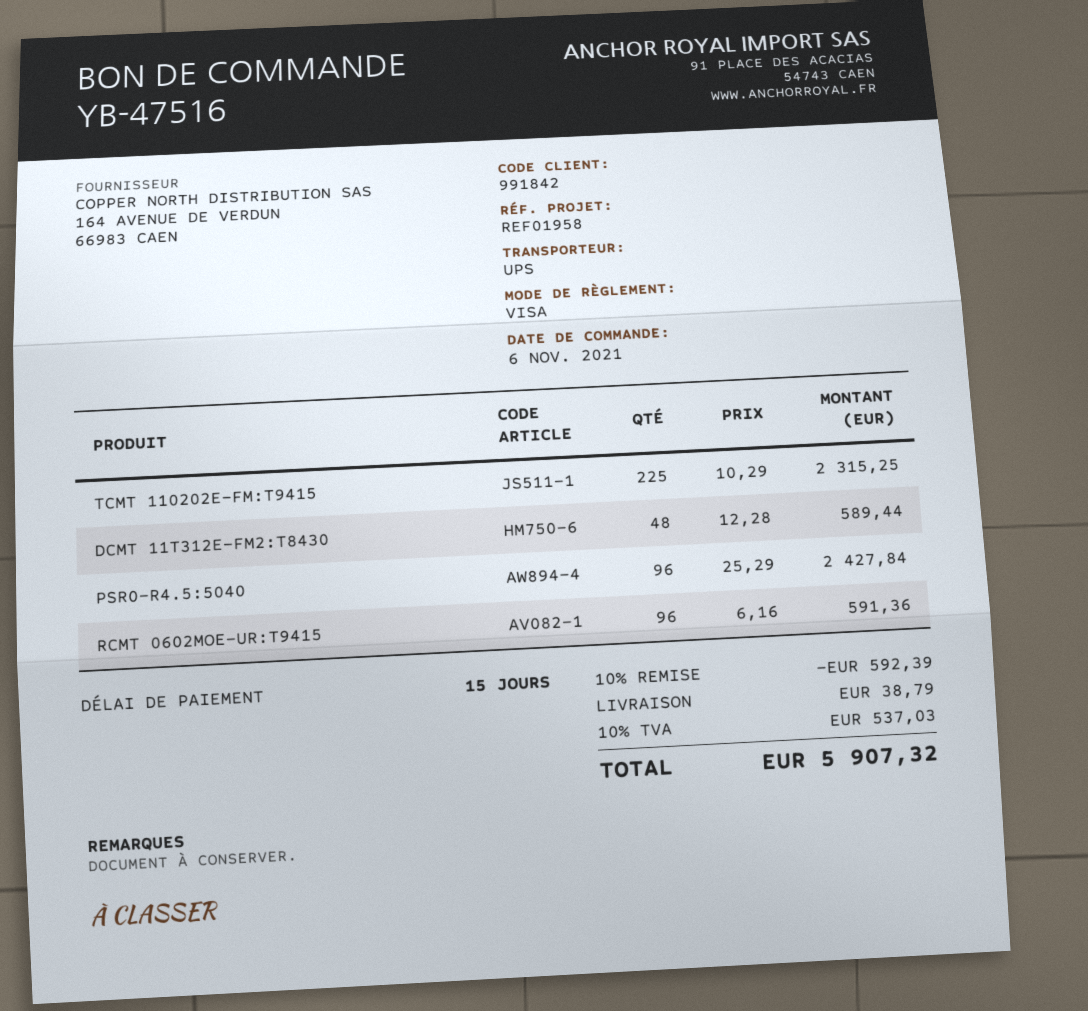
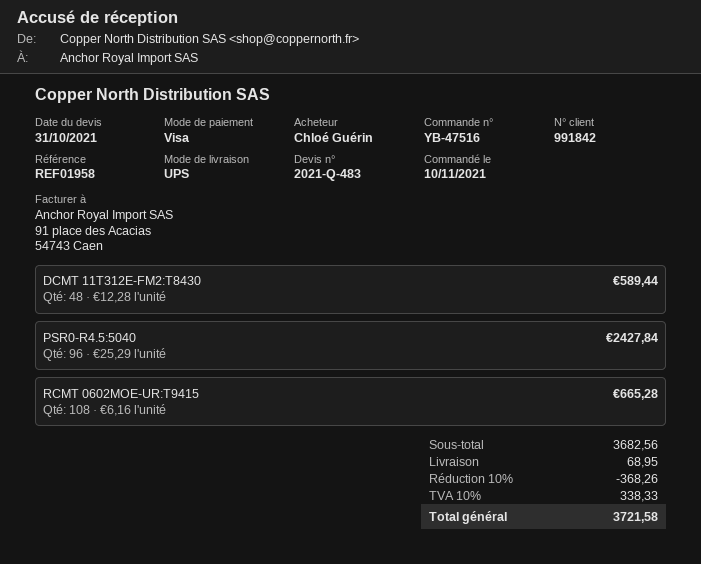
order date: 2021-11-06 -> 2021-11-10
TCMT 110202E-FM:T9415: 225 x 10.29 = 2315.25 -> none
RCMT 0602MOE-UR:T9415: 96 x 6.16 = 591.36 -> 108 x 6.16 = 665.28
discount: 10% = 592.39 -> 10% = 368.26
shipping: 38.79 -> 68.95
tax: 10% = 537.03 -> 10% = 338.33
total: 5907.32 -> 3721.58

